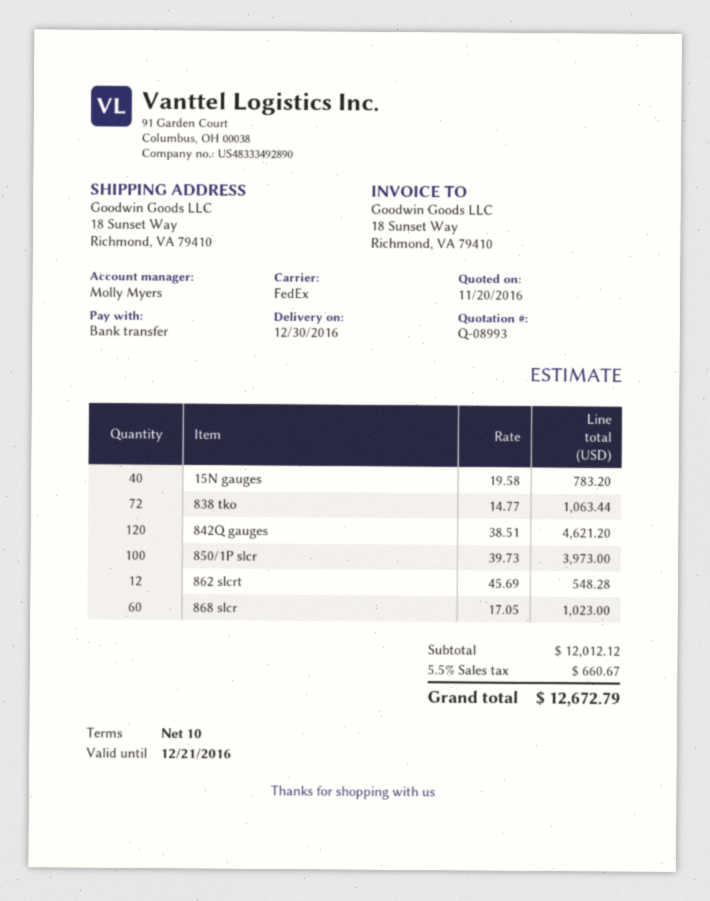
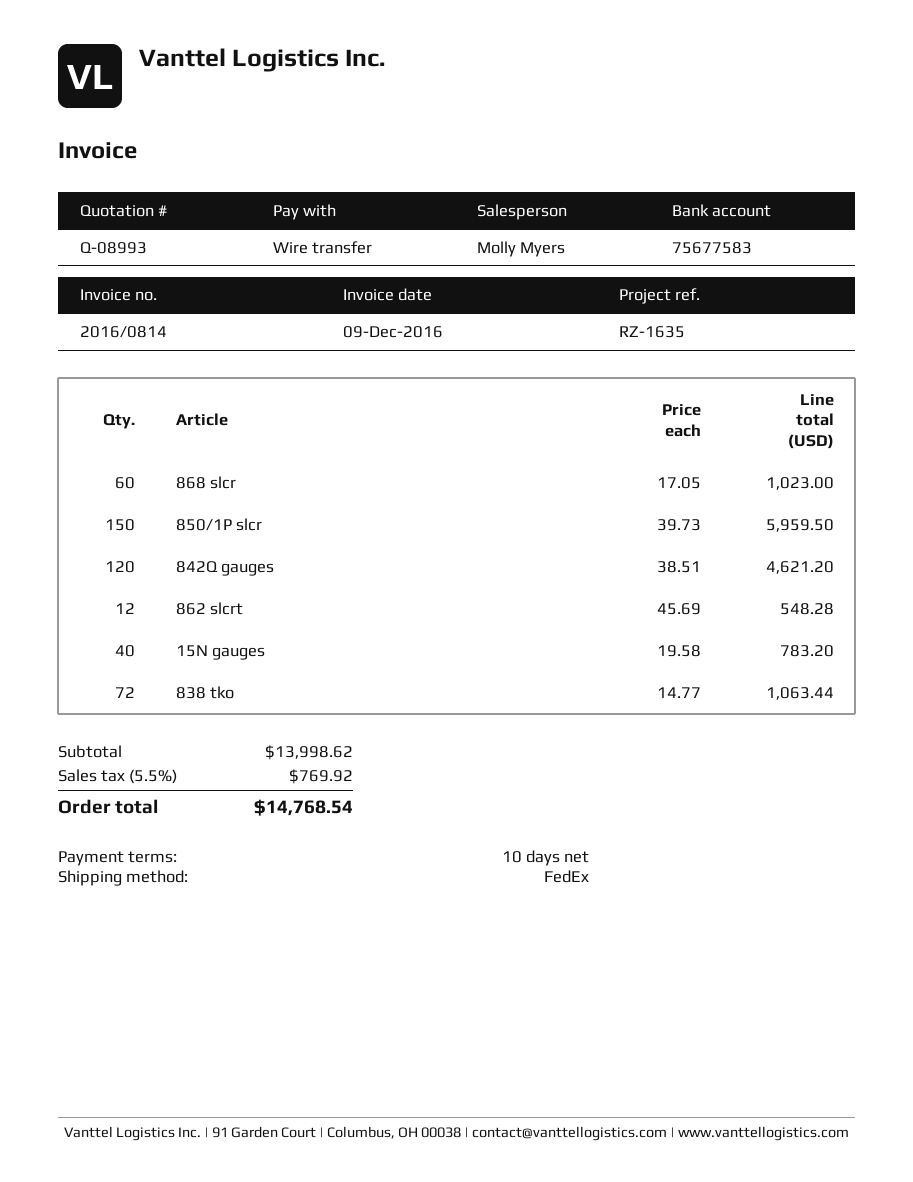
850/1P slcr: 100 x 39.73 = 3973.00 -> 150 x 39.73 = 5959.50
subtotal: 12012.12 -> 13998.62
tax: 5.5% = 660.67 -> 5.5% = 769.92
total: 12672.79 -> 14768.54

